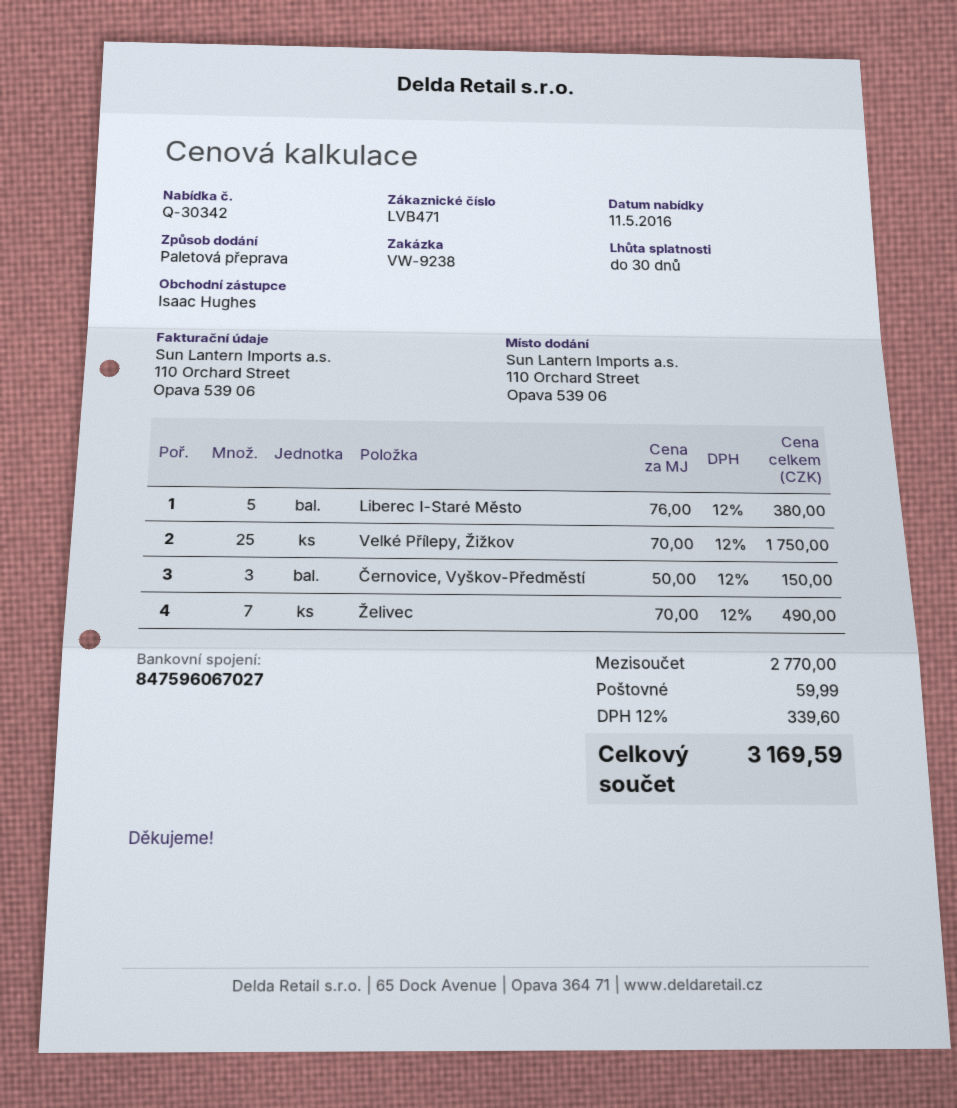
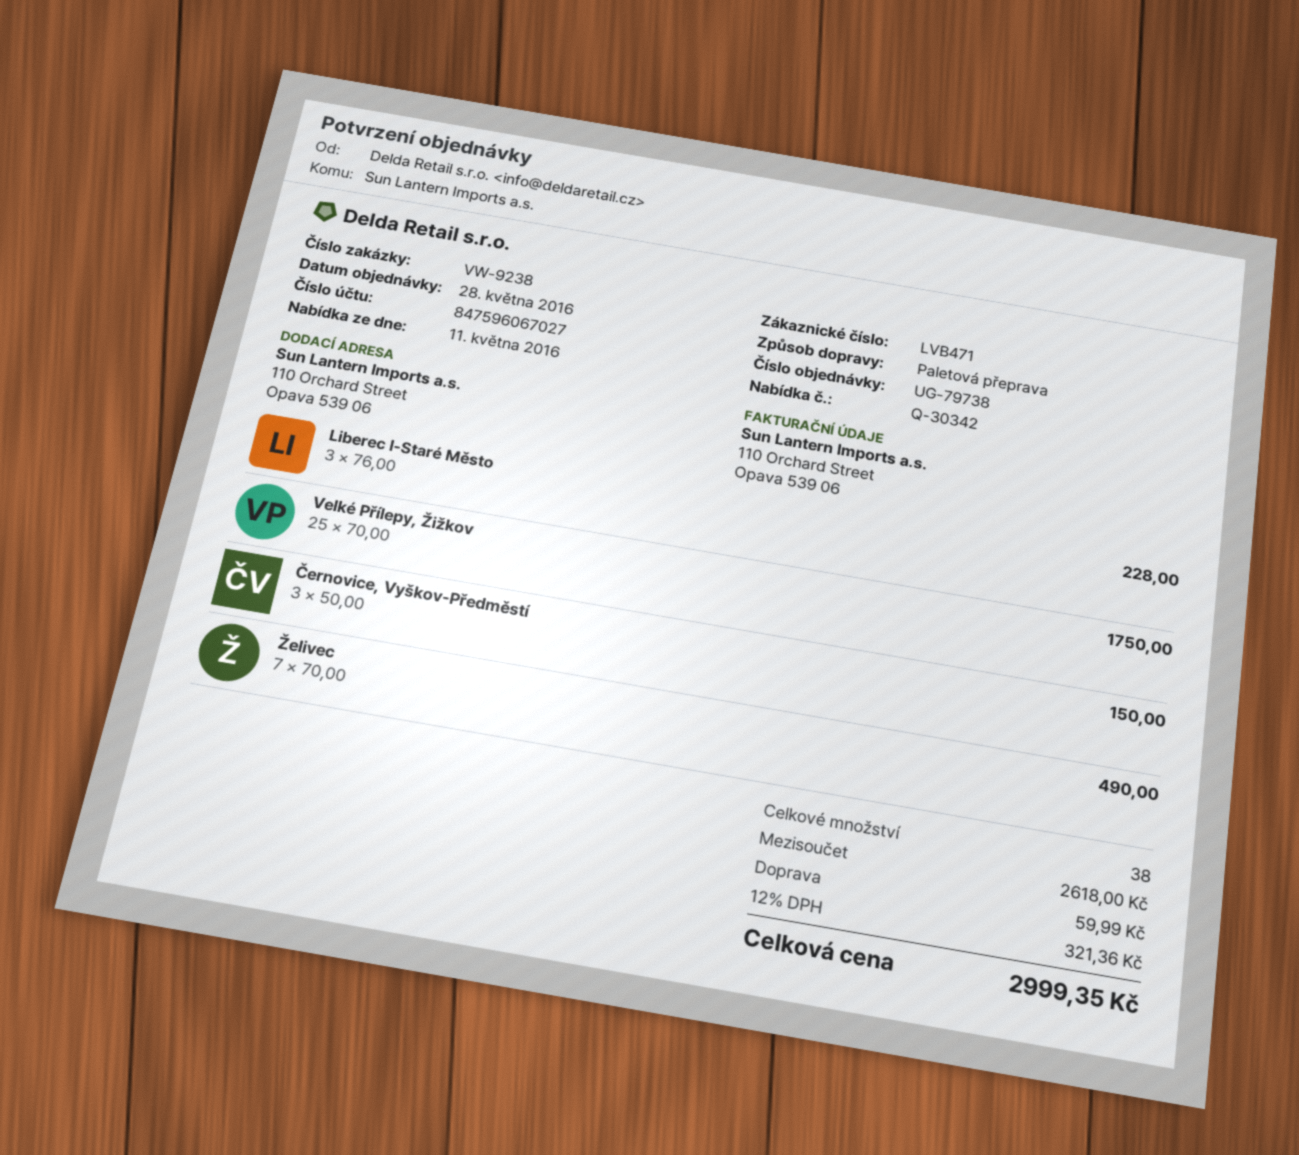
Liberec I-Staré Město: 5 x 76.00 = 380.00 -> 3 x 76.00 = 228.00
subtotal: 2770.00 -> 2618.00
tax: 12% = 339.60 -> 12% = 321.36
total: 3169.59 -> 2999.35

